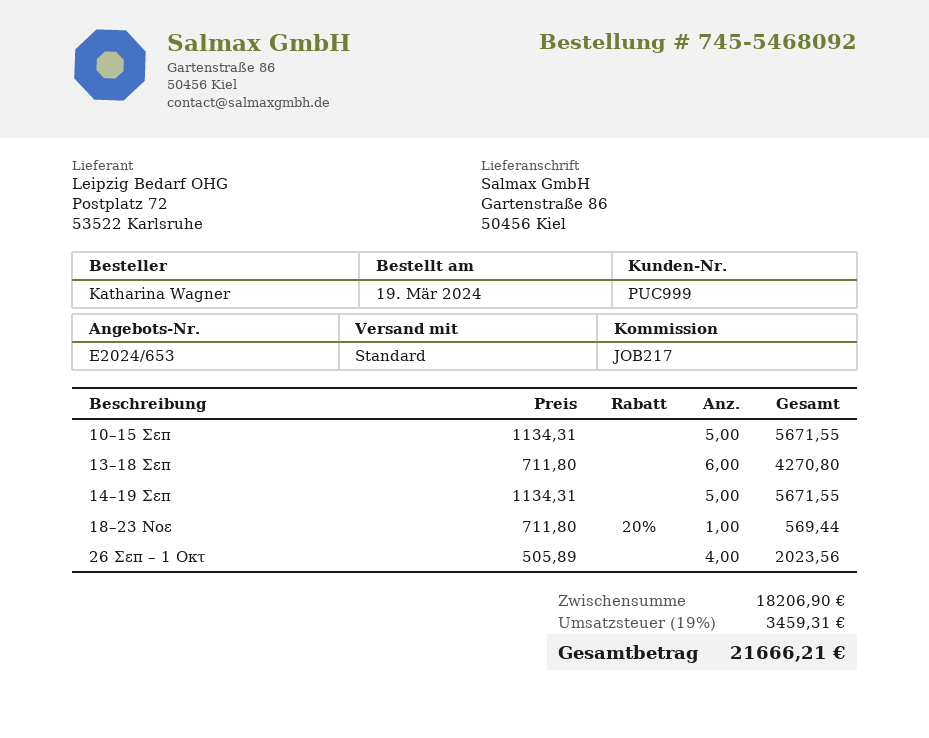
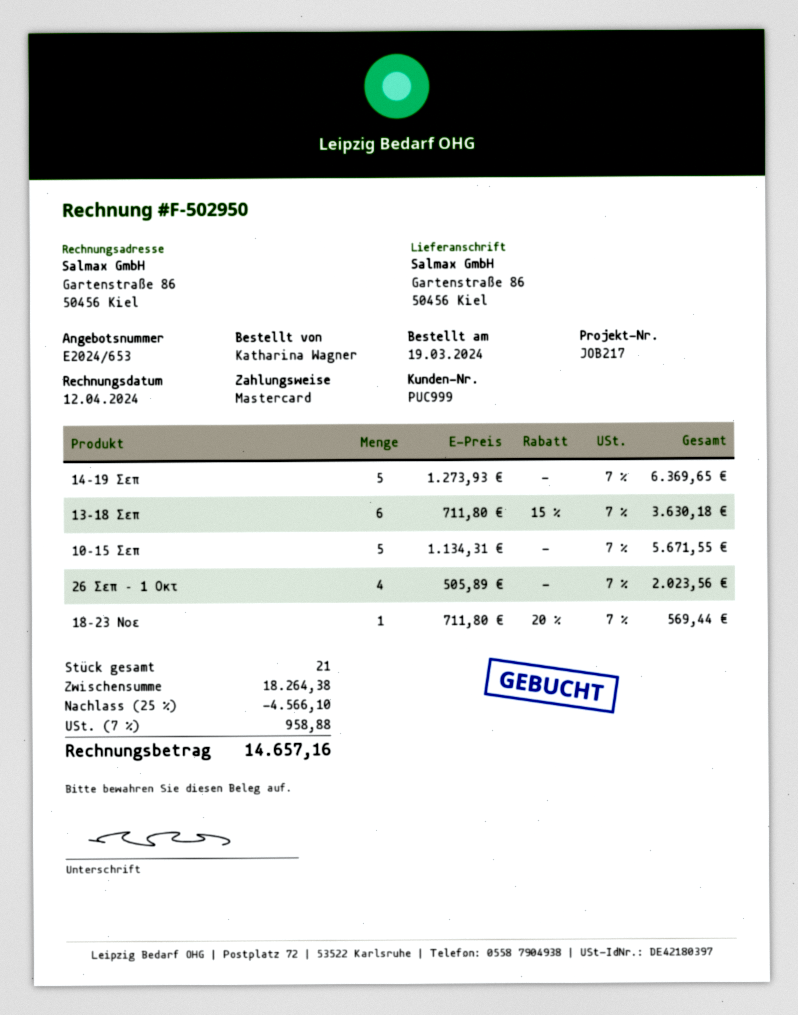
13–18 Σεπ: 6 x 711.80 = 4270.80 -> 6 x 711.80 - 15% = 3630.18
14–19 Σεπ: 5 x 1134.31 = 5671.55 -> 5 x 1273.93 = 6369.65
subtotal: 18206.90 -> 18264.38
discount: none -> 25% = 4566.10
tax: 19% = 3459.31 -> 7% = 958.88
total: 21666.21 -> 14657.16

